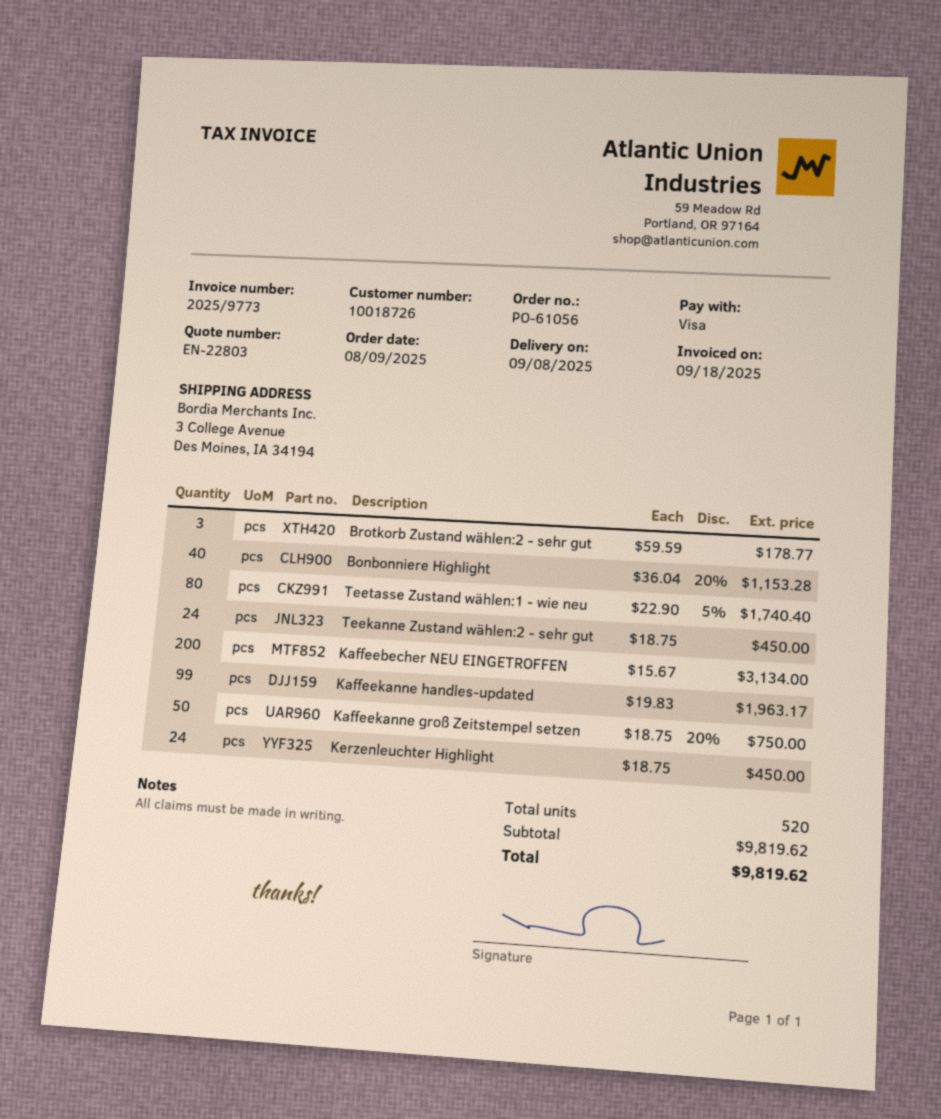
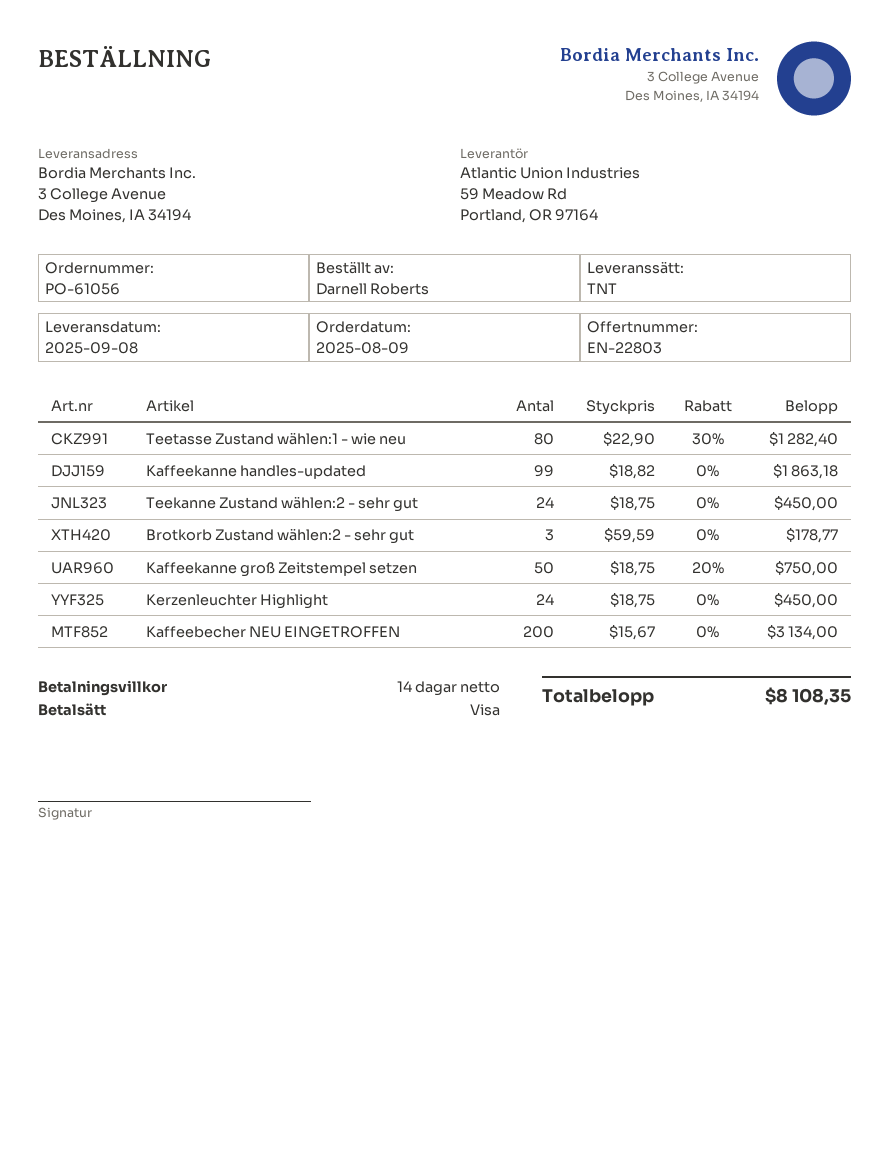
Bonbonniere Highlight: 40 x 36.04 - 20% = 1153.28 -> none
Teetasse Zustand wählen:1 - wie neu: 80 x 22.90 - 5% = 1740.40 -> 80 x 22.90 - 30% = 1282.40
Kaffeekanne handles-updated: 99 x 19.83 = 1963.17 -> 99 x 18.82 = 1863.18
total: 9819.62 -> 8108.35

